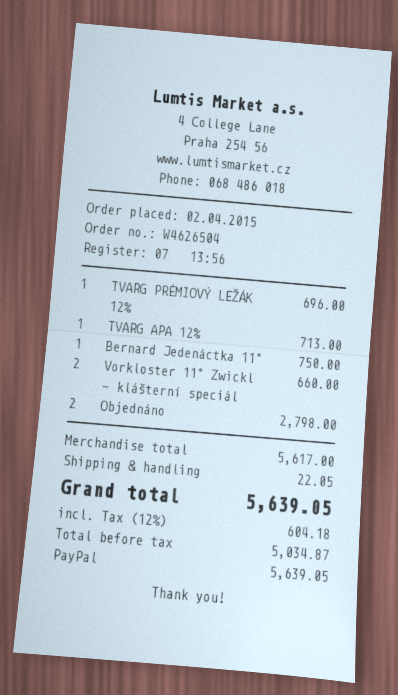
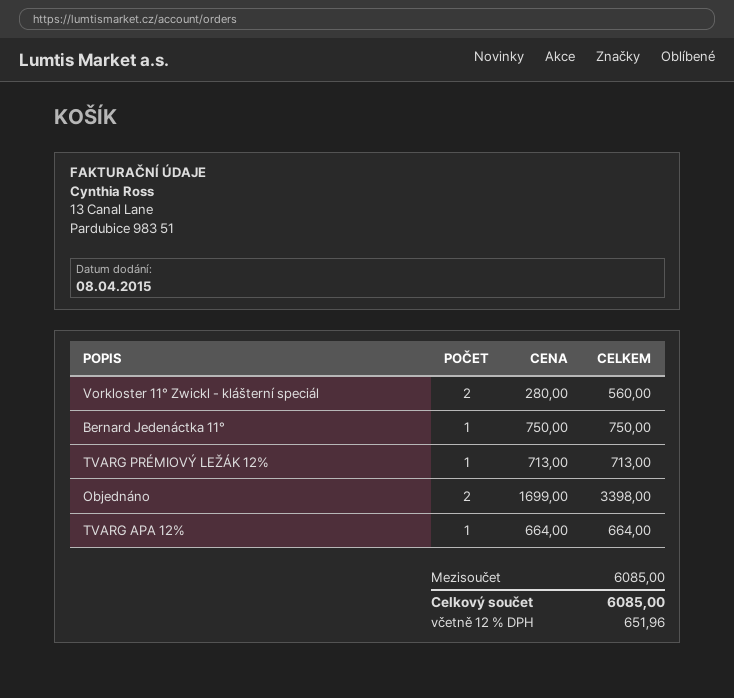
TVARG PRÉMIOVÝ LEŽÁK 12%: 1 for 696.00 -> 1 for 713.00
TVARG APA 12%: 1 for 713.00 -> 1 for 664.00
Vorkloster 11° Zwickl - klášterní speciál: 2 for 660.00 -> 2 for 560.00
Objednáno: 2 for 2798.00 -> 2 for 3398.00
subtotal: 5617.00 -> 6085.00
shipping: 22.05 -> none
tax: 12% = 604.18 -> 12% = 651.96
total: 5639.05 -> 6085.00

